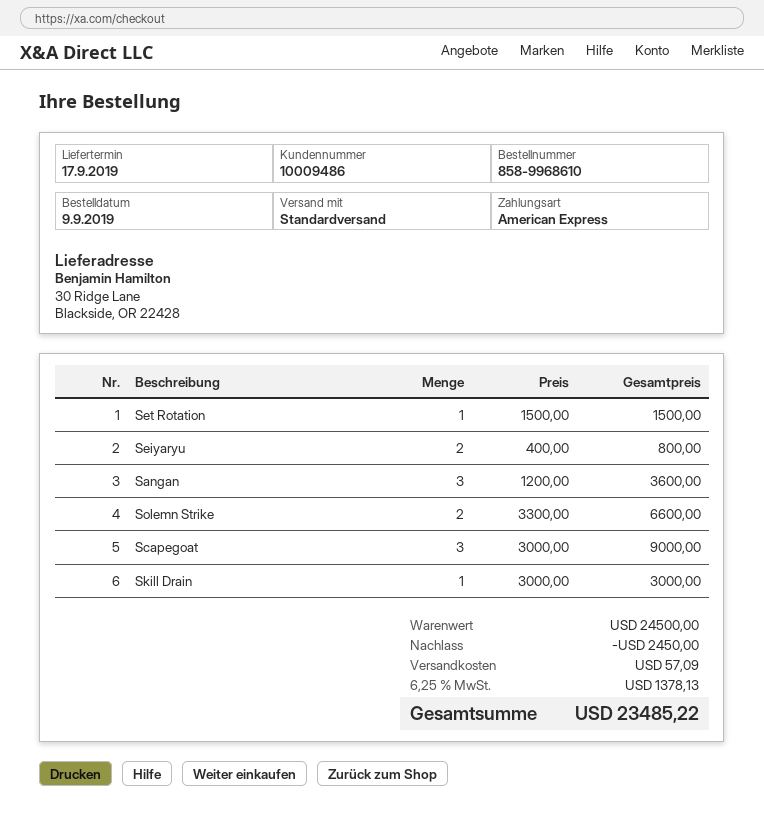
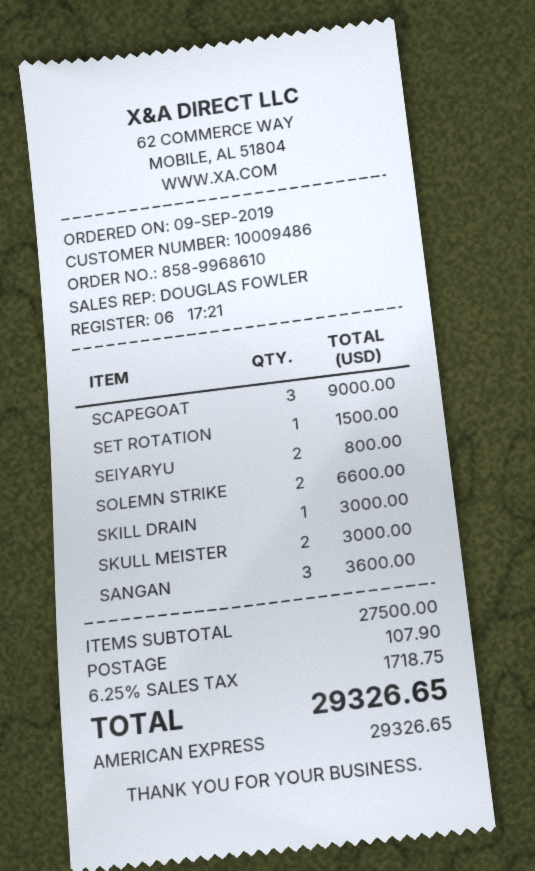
SKULL MEISTER: none -> 2 for 3000.00
subtotal: 24500.00 -> 27500.00
discount: 2450.00 -> none
shipping: 57.09 -> 107.90
tax: 6.25% = 1378.13 -> 6.25% = 1718.75
total: 23485.22 -> 29326.65

